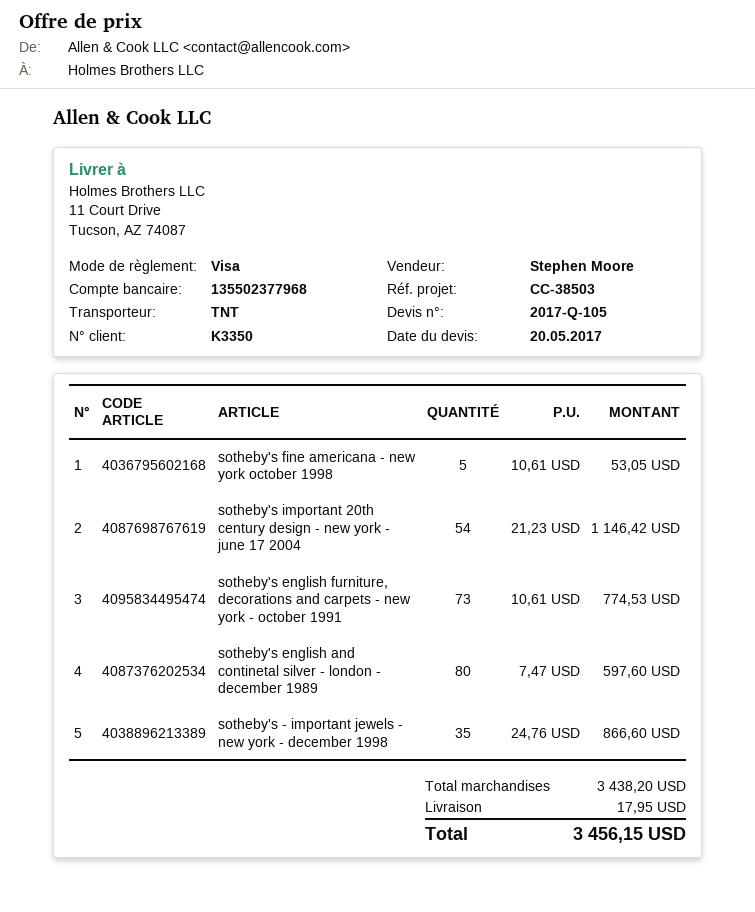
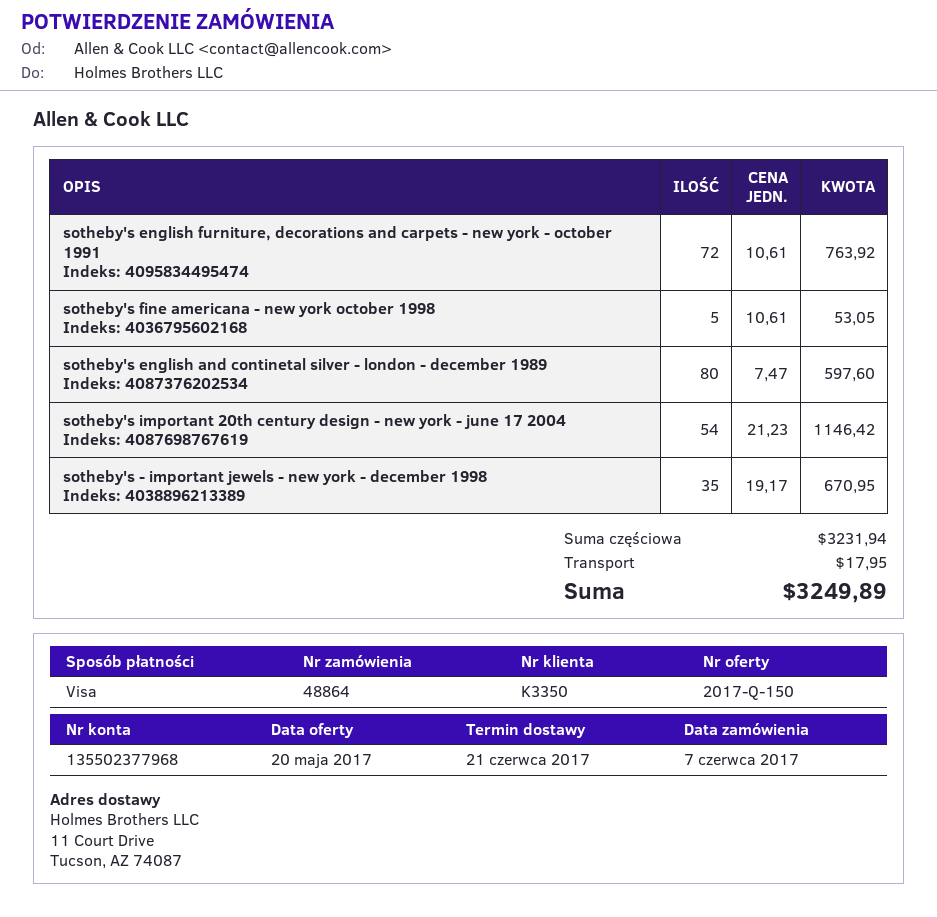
quote number: 2017-Q-105 -> 2017-Q-150
sotheby's english furniture, decorations and carpets - new york - october 1991: 73 x 10.61 = 774.53 -> 72 x 10.61 = 763.92
sotheby's - important jewels - new york - december 1998: 35 x 24.76 = 866.60 -> 35 x 19.17 = 670.95
subtotal: 3438.20 -> 3231.94
total: 3456.15 -> 3249.89

